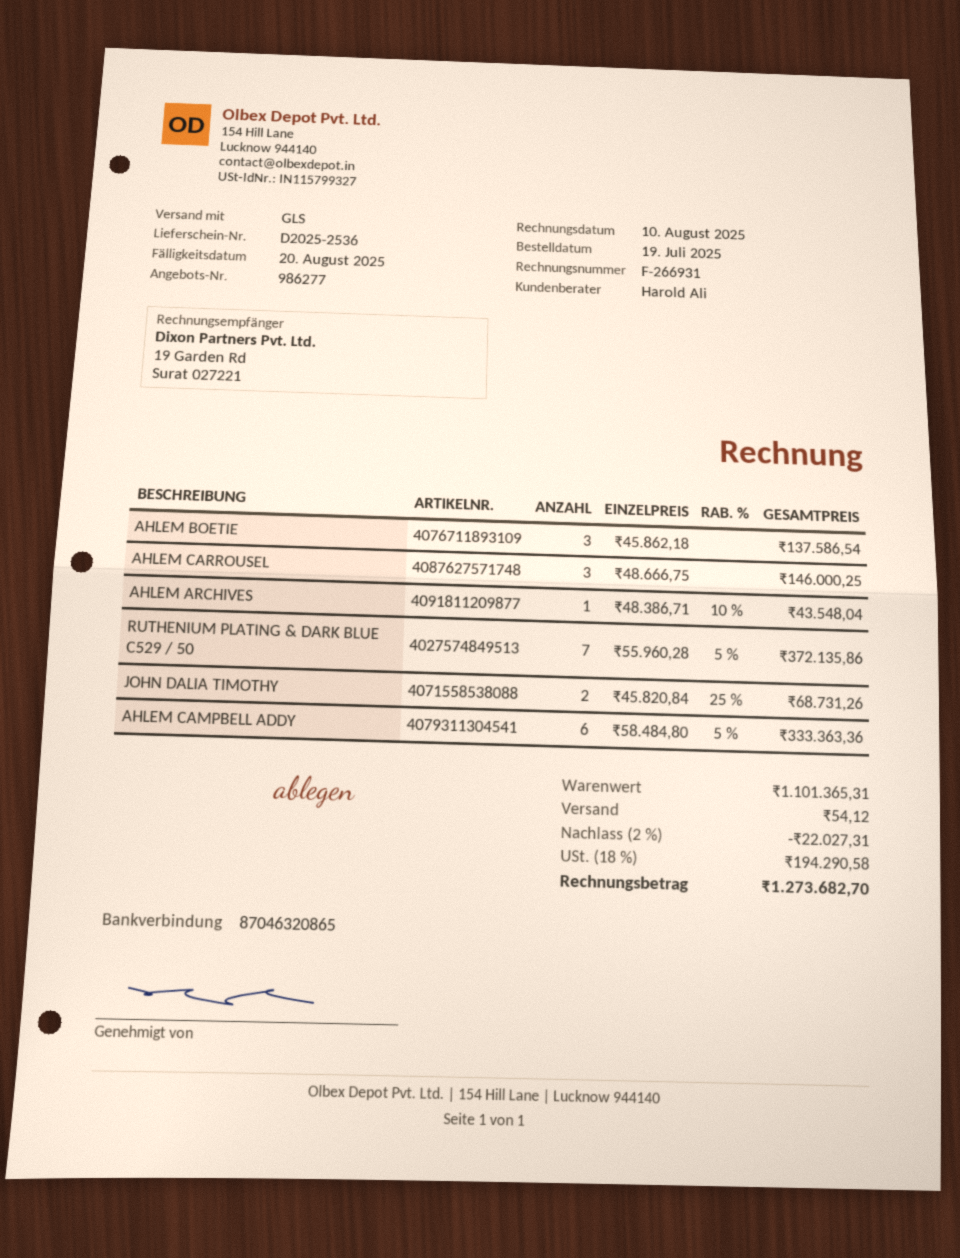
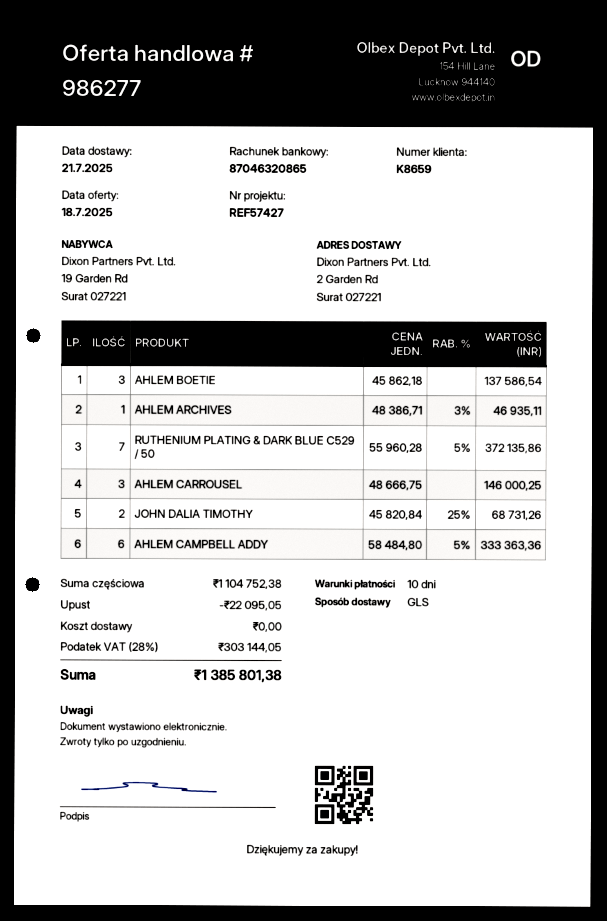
AHLEM ARCHIVES: 1 x 48386.71 - 10% = 43548.04 -> 1 x 48386.71 - 3% = 46935.11
subtotal: 1101365.31 -> 1104752.38
discount: 22027.31 -> 22095.05
shipping: 54.12 -> 0.00
tax: 18% = 194290.58 -> 28% = 303144.05
total: 1273682.70 -> 1385801.38

